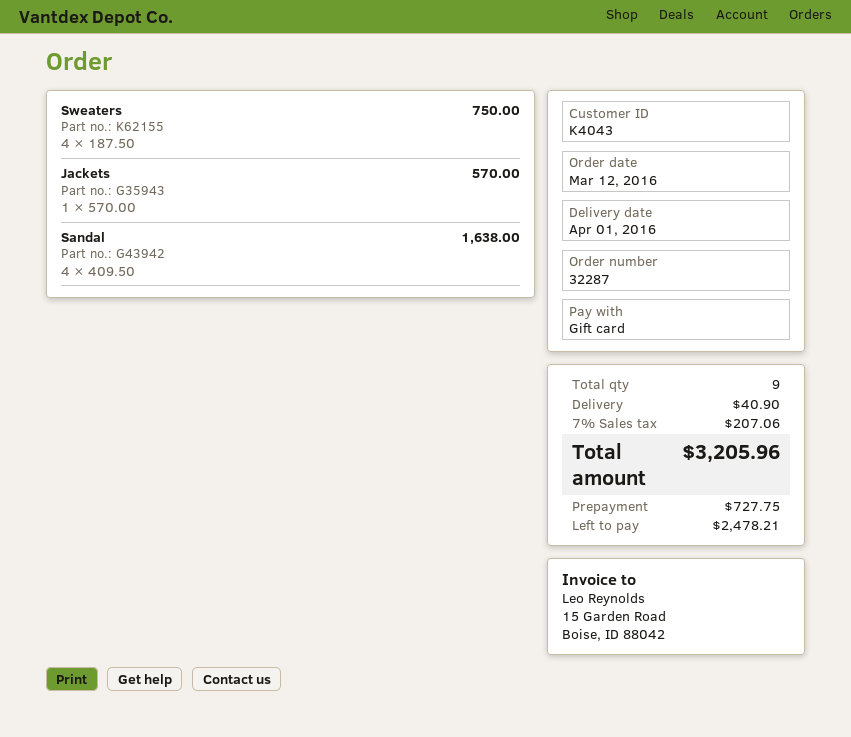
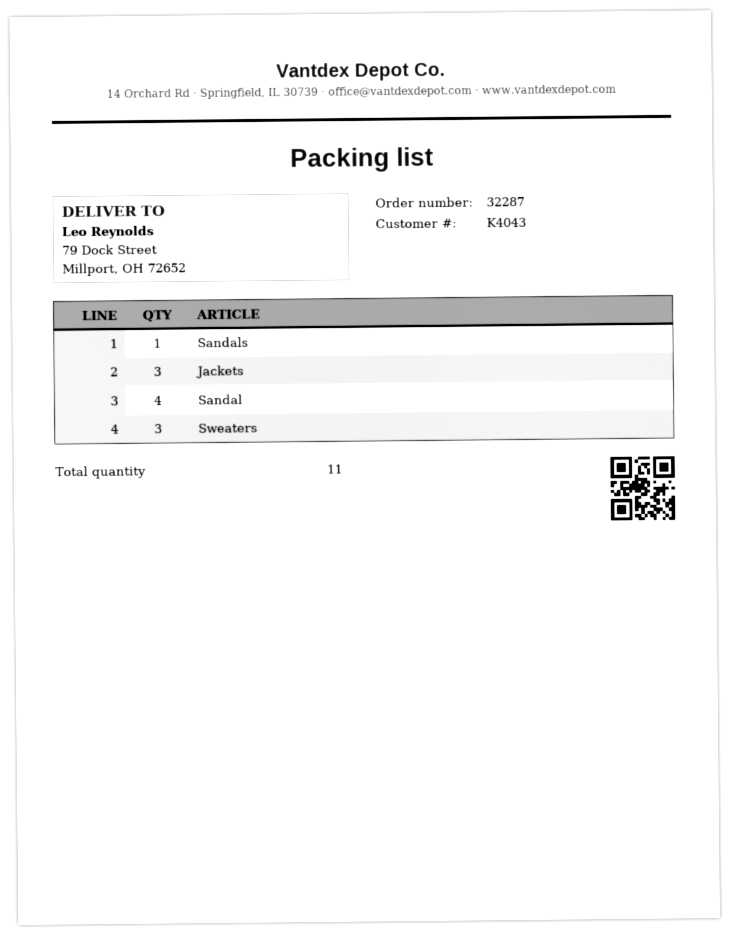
Sweaters: 4 -> 3
Jackets: 1 -> 3
Sandals: none -> 1
total quantity: 9 -> 11

